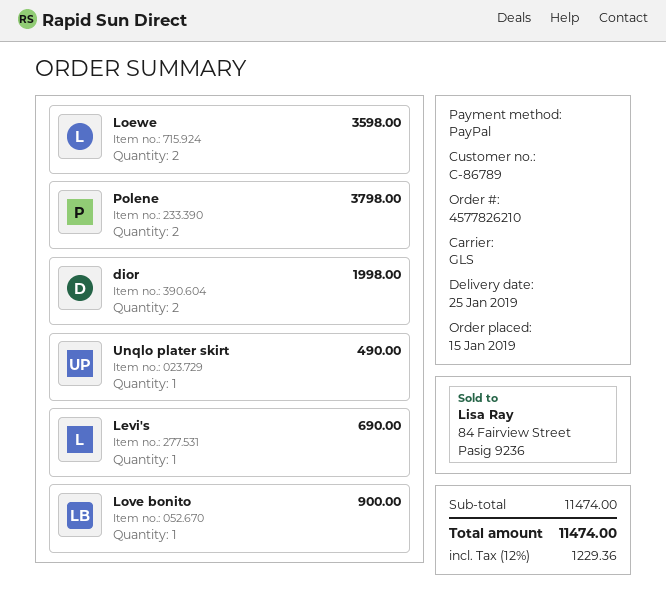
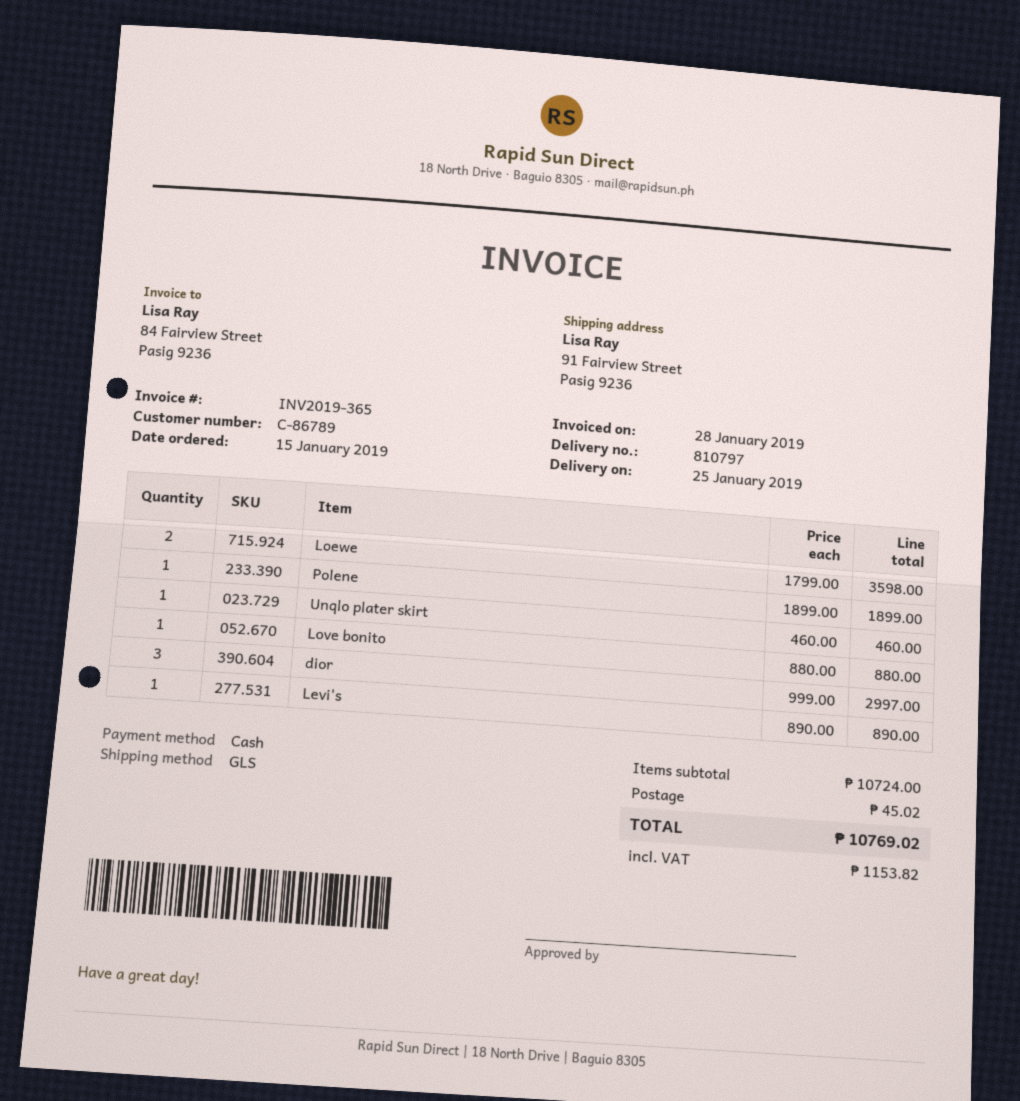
payment method: PayPal -> cash
Polene: 2 for 3798.00 -> 1 for 1899.00
dior: 2 for 1998.00 -> 3 for 2997.00
Unqlo plater skirt: 1 for 490.00 -> 1 for 460.00
Levi's: 1 for 690.00 -> 1 for 890.00
Love bonito: 1 for 900.00 -> 1 for 880.00
subtotal: 11474.00 -> 10724.00
shipping: none -> 45.02
tax: 1229.36 -> 1153.82
total: 11474.00 -> 10769.02

